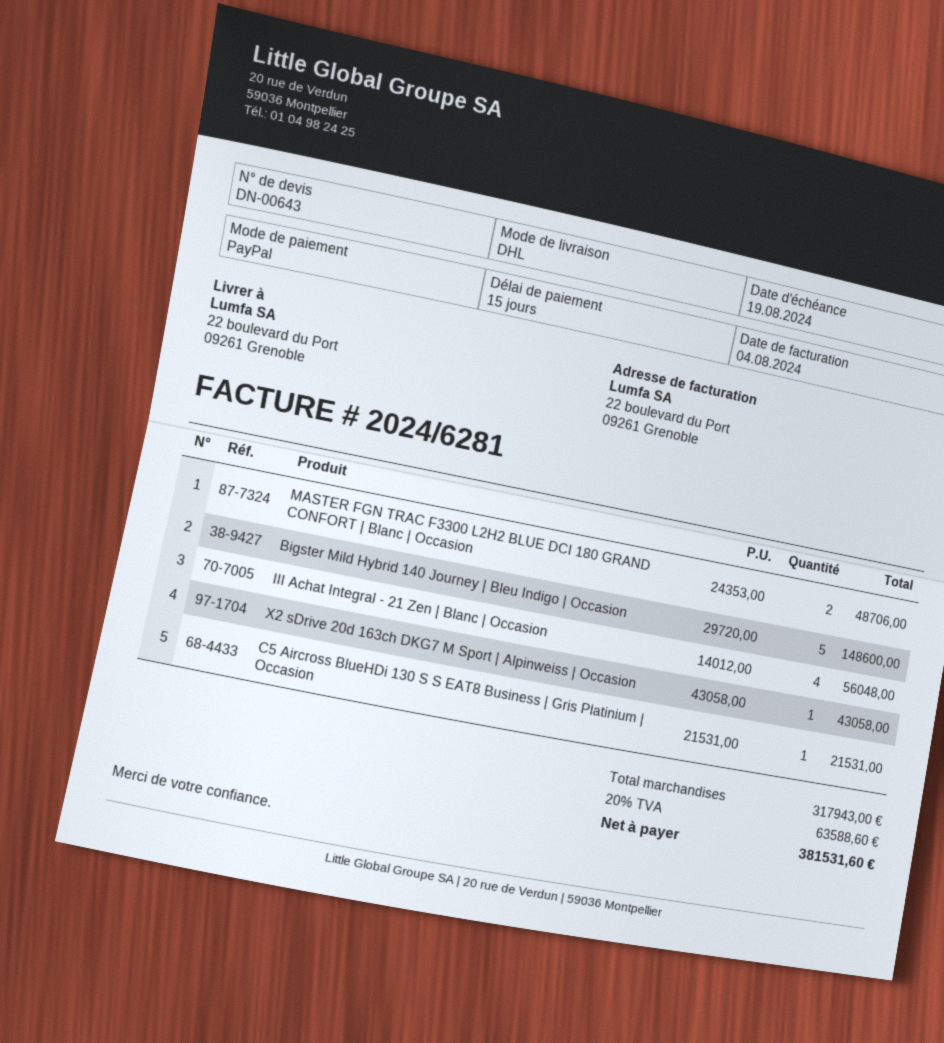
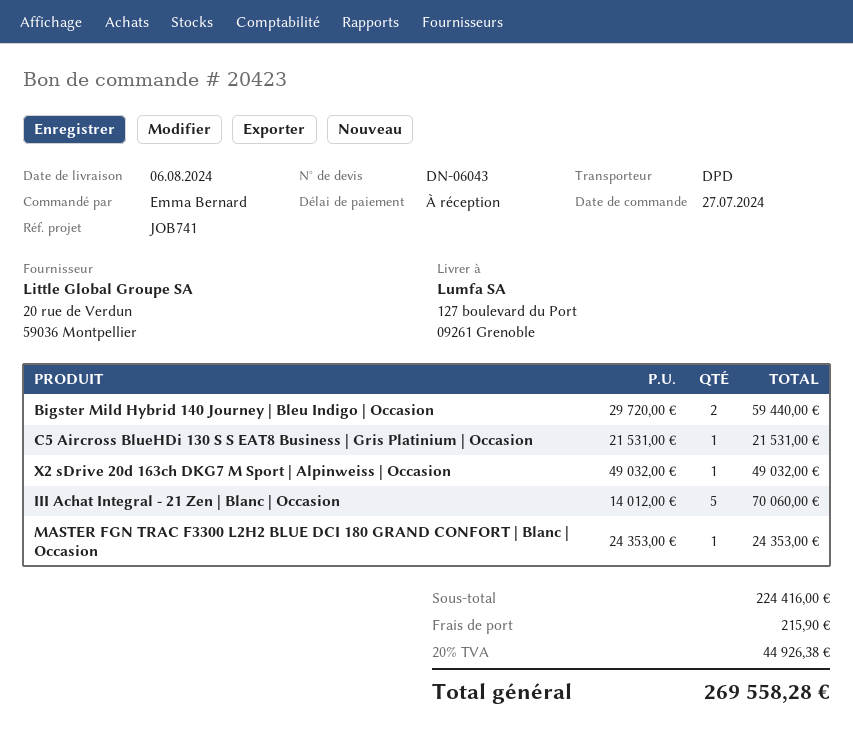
quote number: DN-00643 -> DN-06043
payment terms: 15 days -> on receipt
shipping method: DHL -> DPD
ship to: 22 boulevard du Port, 09261 Grenoble -> 127 boulevard du Port, 09261 Grenoble
MASTER FGN TRAC F3300 L2H2 BLUE DCI 180 GRAND CONFORT | Blanc | Occasion: 2 x 24353.00 = 48706.00 -> 1 x 24353.00 = 24353.00
Bigster Mild Hybrid 140 Journey | Bleu Indigo | Occasion: 5 x 29720.00 = 148600.00 -> 2 x 29720.00 = 59440.00
III Achat Integral - 21 Zen | Blanc | Occasion: 4 x 14012.00 = 56048.00 -> 5 x 14012.00 = 70060.00
X2 sDrive 20d 163ch DKG7 M Sport | Alpinweiss | Occasion: 1 x 43058.00 = 43058.00 -> 1 x 49032.00 = 49032.00
subtotal: 317943.00 -> 224416.00
shipping: none -> 215.90
tax: 20% = 63588.60 -> 20% = 44926.38
total: 381531.60 -> 269558.28

